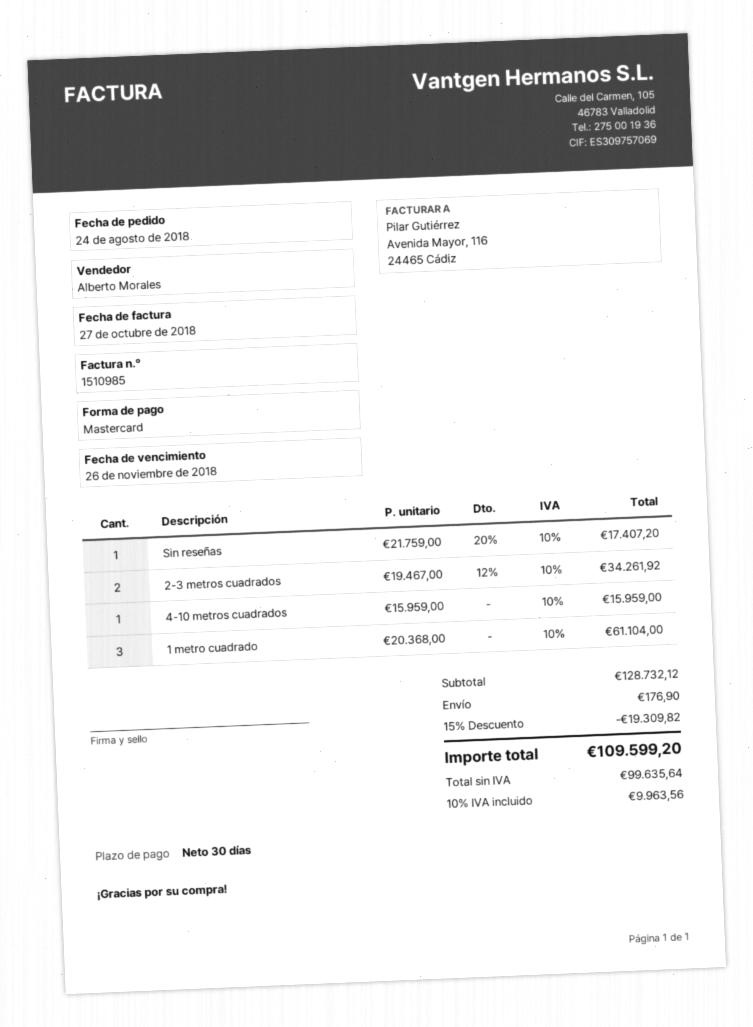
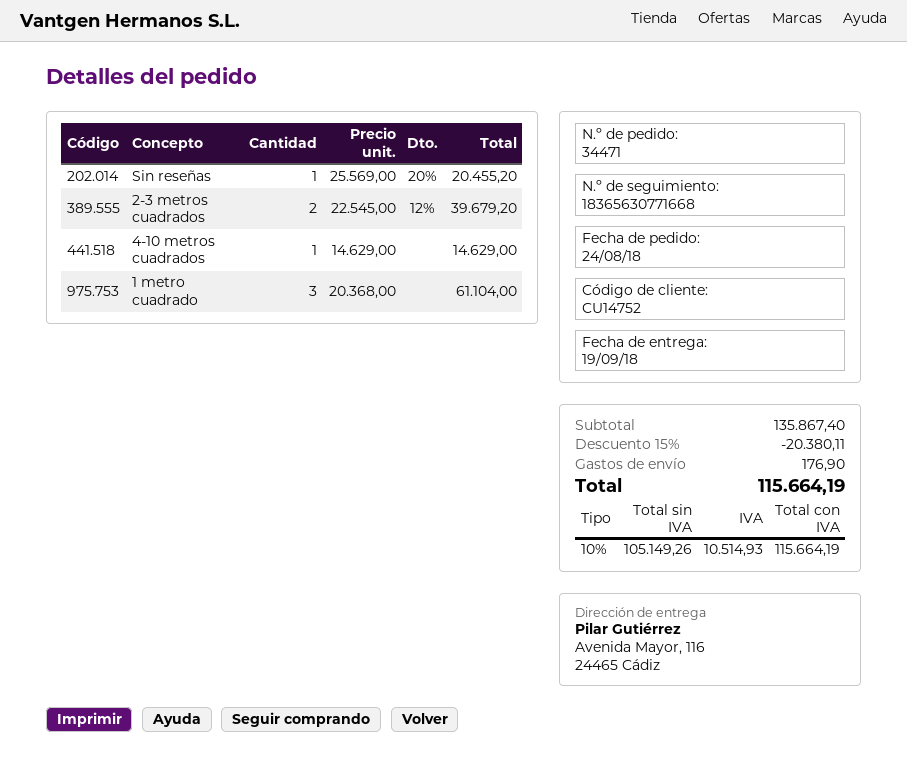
Sin reseñas: 1 x 21759.00 - 20% = 17407.20 -> 1 x 25569.00 - 20% = 20455.20
2-3 metros cuadrados: 2 x 19467.00 - 12% = 34261.92 -> 2 x 22545.00 - 12% = 39679.20
4-10 metros cuadrados: 1 x 15959.00 = 15959.00 -> 1 x 14629.00 = 14629.00
subtotal: 128732.12 -> 135867.40
discount: 15% = 19309.82 -> 15% = 20380.11
net: 99635.64 -> 105149.26
tax: 10% = 9963.56 -> 10% = 10514.93
total: 109599.20 -> 115664.19

